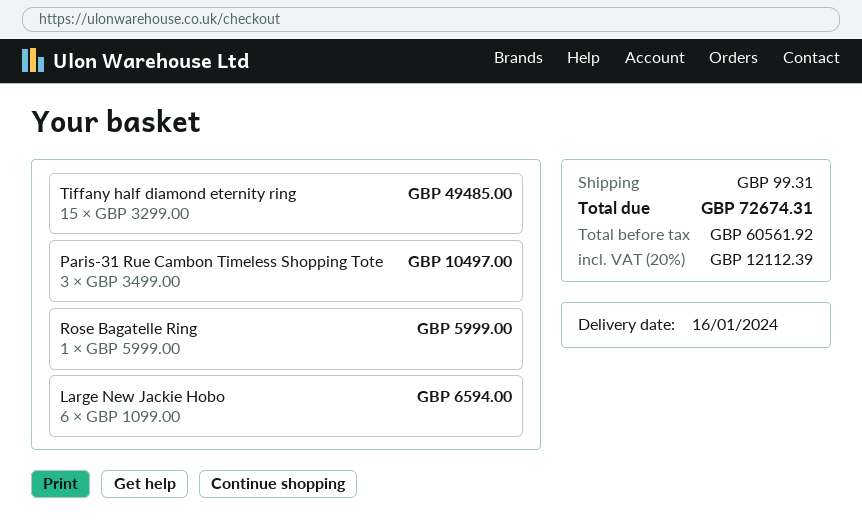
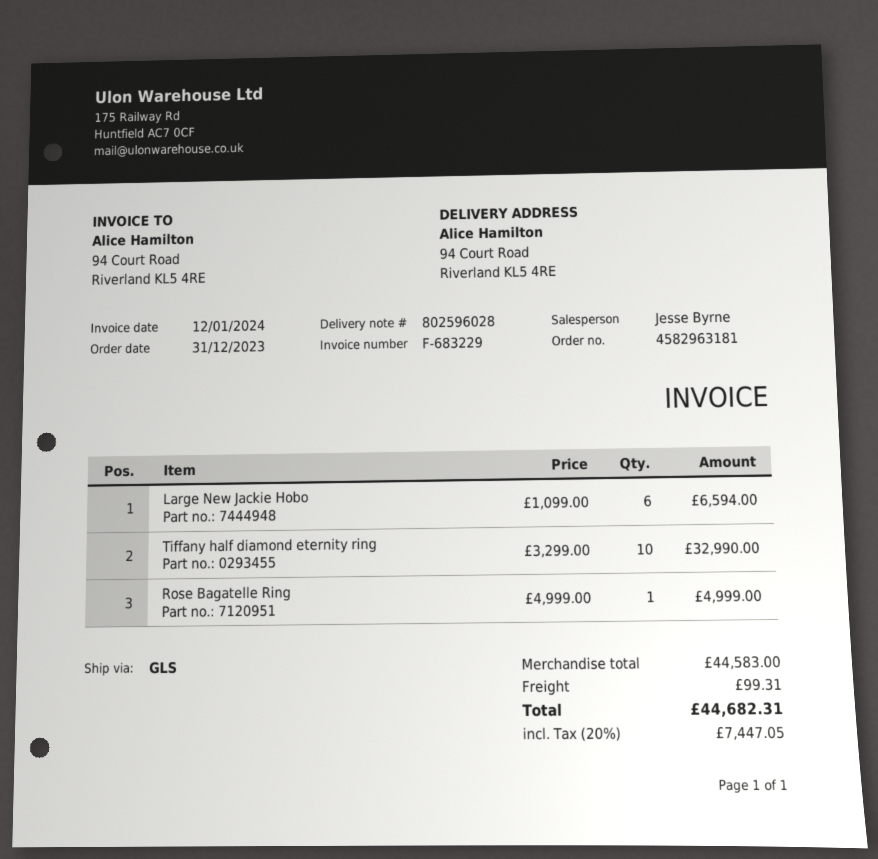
Tiffany half diamond eternity ring: 15 x 3299.00 = 49485.00 -> 10 x 3299.00 = 32990.00
Paris-31 Rue Cambon Timeless Shopping Tote: 3 x 3499.00 = 10497.00 -> none
Rose Bagatelle Ring: 1 x 5999.00 = 5999.00 -> 1 x 4999.00 = 4999.00
tax: 20% = 12112.39 -> 20% = 7447.05
total: 72674.31 -> 44682.31

